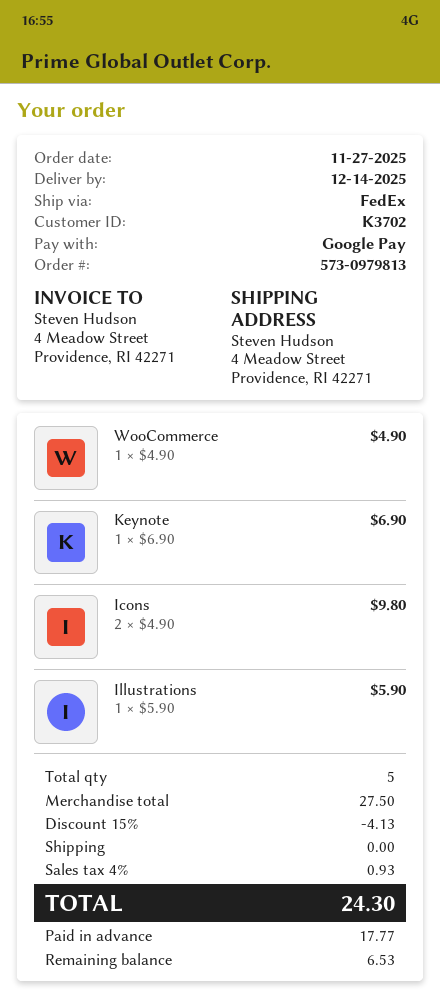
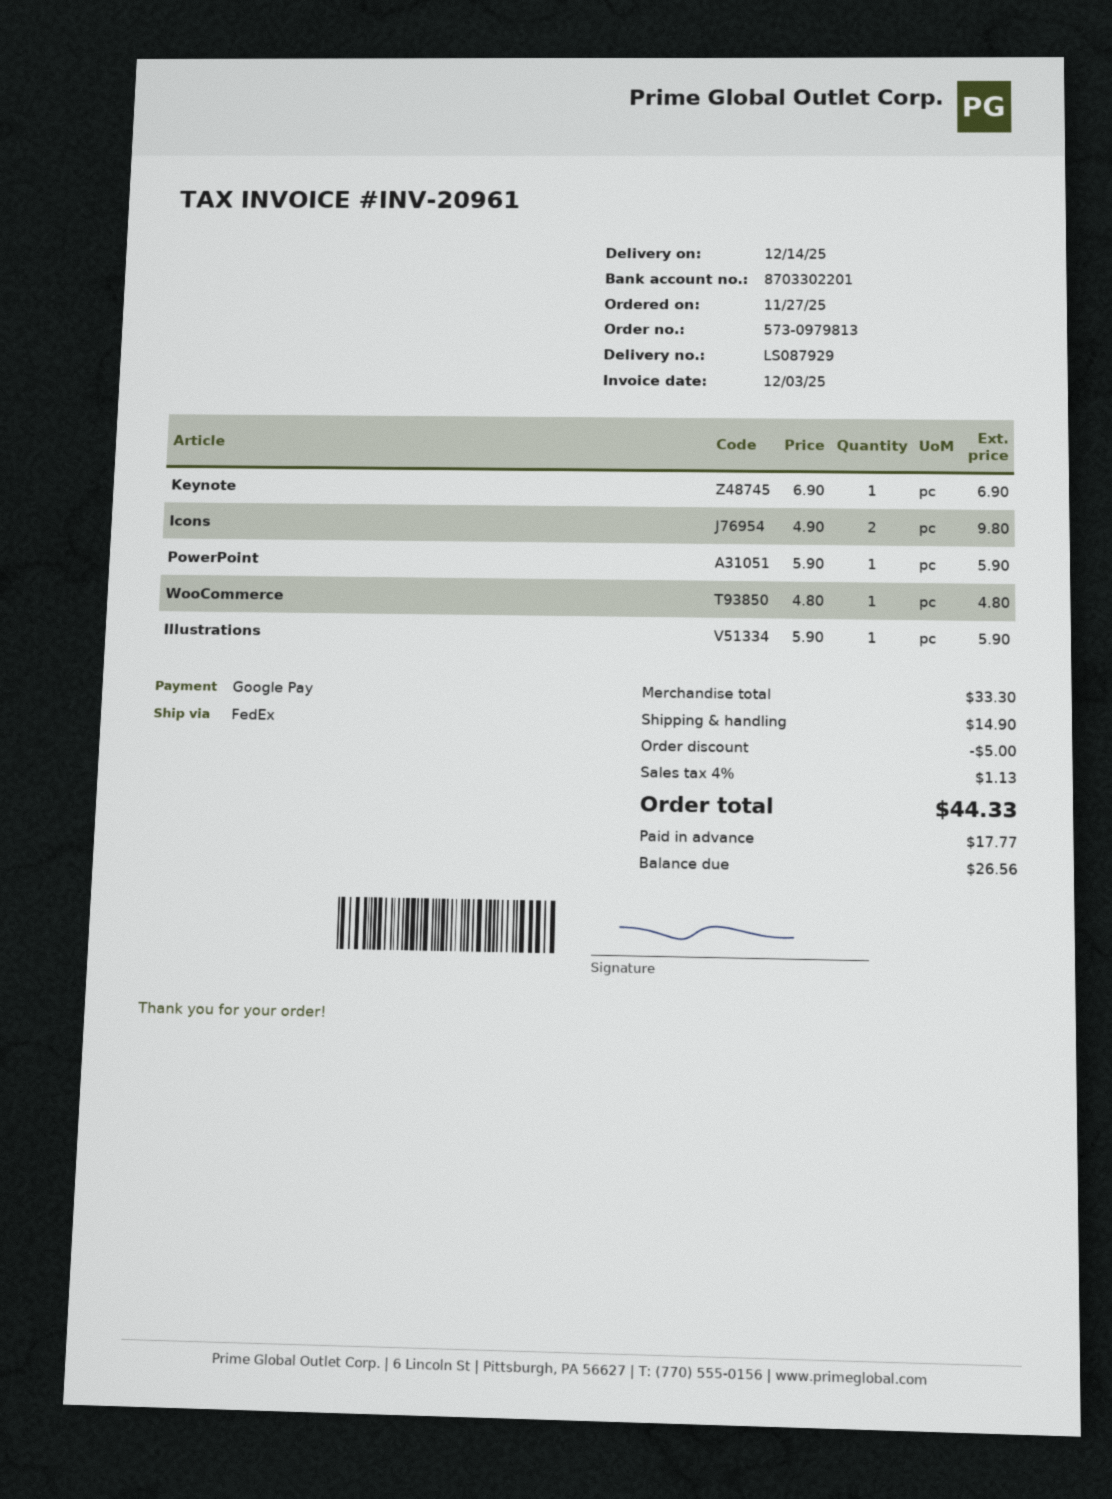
WooCommerce: 1 x 4.90 = 4.90 -> 1 x 4.80 = 4.80
PowerPoint: none -> 1 x 5.90 = 5.90
subtotal: 27.50 -> 33.30
discount: 4.13 -> 5.00
shipping: 0.00 -> 14.90
tax: 4% = 0.93 -> 4% = 1.13
total: 24.30 -> 44.33
balance: 6.53 -> 26.56

